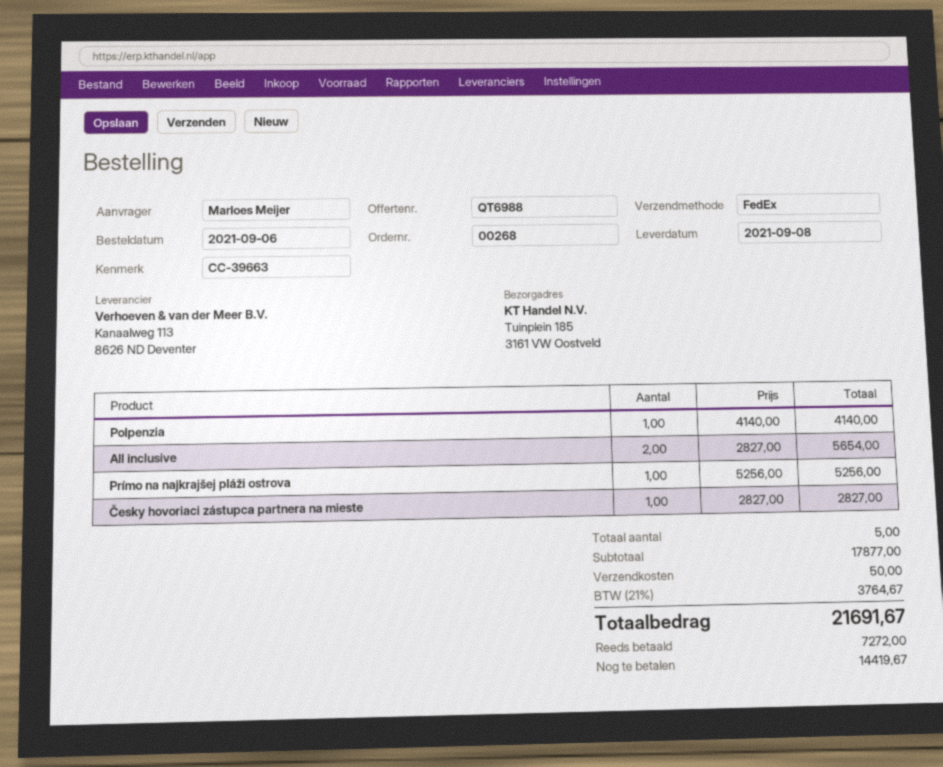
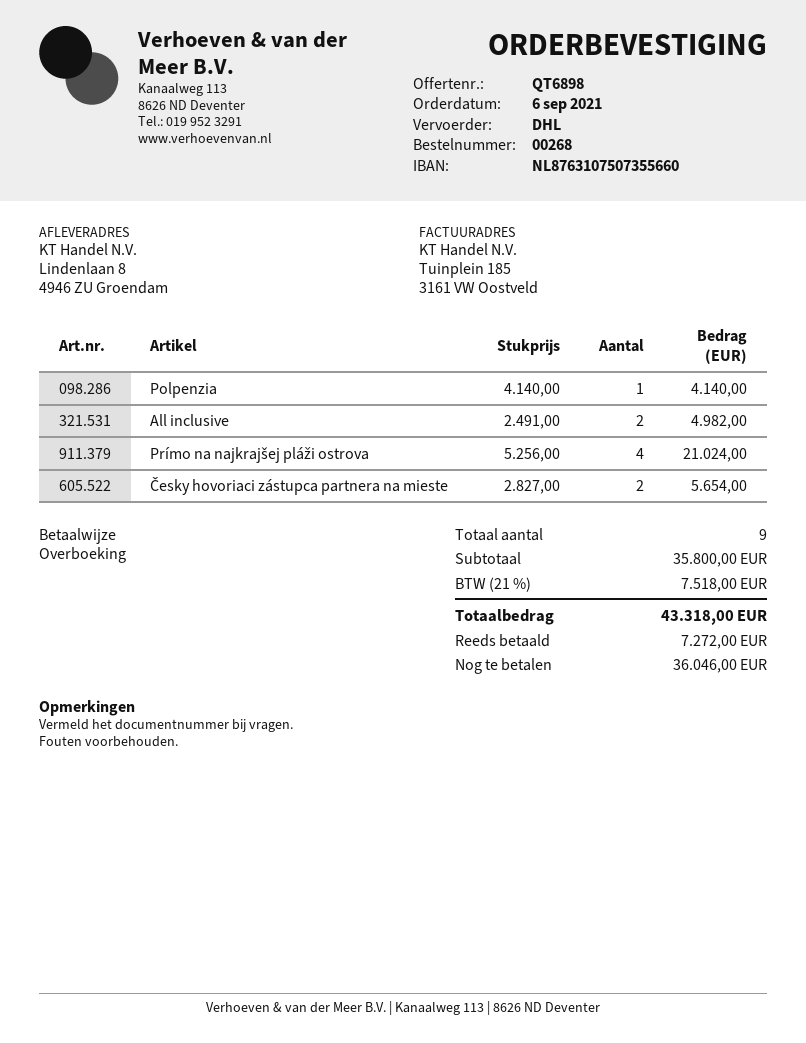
quote number: QT6988 -> QT6898
shipping method: FedEx -> DHL
ship to: Tuinplein 185, 3161 VW Oostveld -> Lindenlaan 8, 4946 ZU Groendam
All inclusive: 2 x 2827.00 = 5654.00 -> 2 x 2491.00 = 4982.00
Prímo na najkrajšej pláži ostrova: 1 x 5256.00 = 5256.00 -> 4 x 5256.00 = 21024.00
Česky hovoriaci zástupca partnera na mieste: 1 x 2827.00 = 2827.00 -> 2 x 2827.00 = 5654.00
total quantity: 5 -> 9
subtotal: 17877.00 -> 35800.00
shipping: 50.00 -> none
tax: 21% = 3764.67 -> 21% = 7518.00
total: 21691.67 -> 43318.00
balance: 14419.67 -> 36046.00

